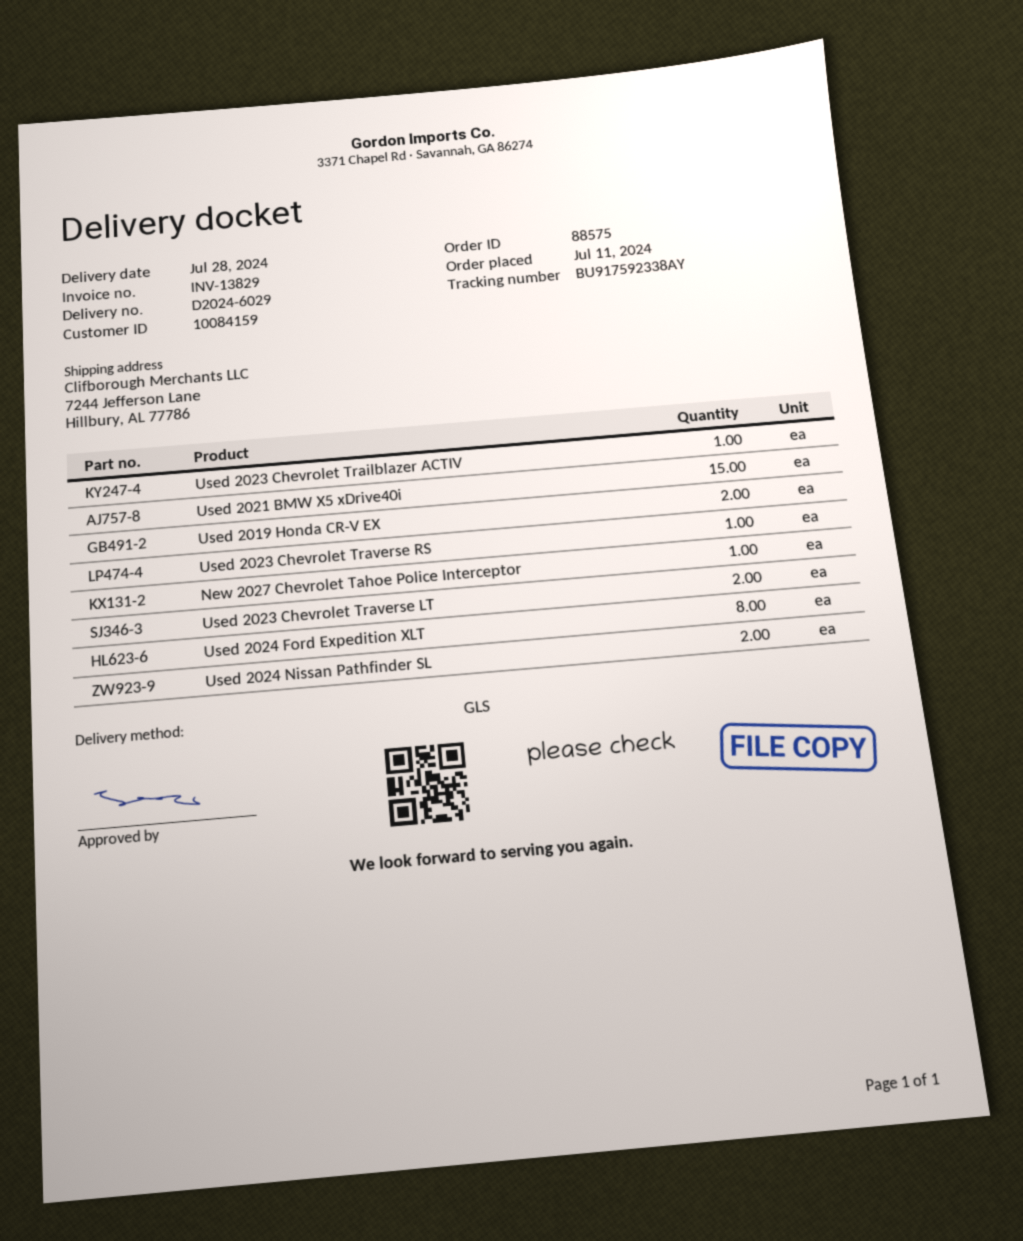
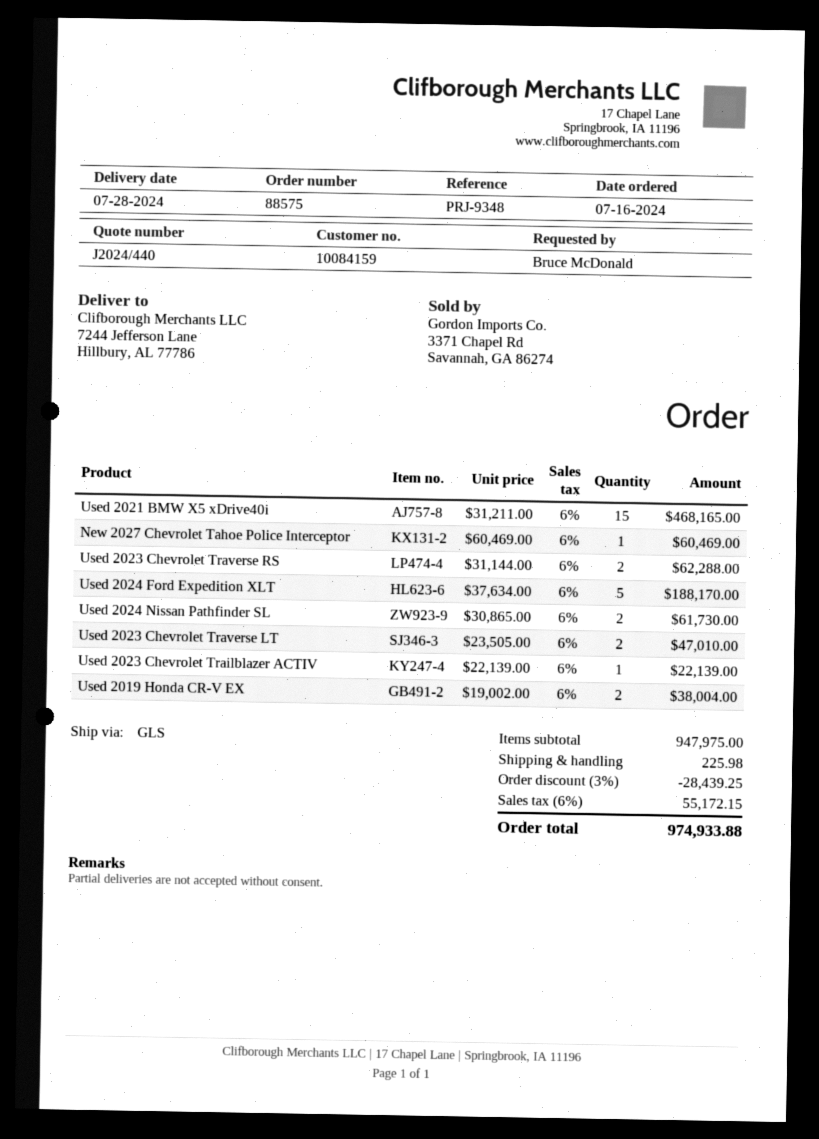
order date: 2024-07-11 -> 2024-07-16
Used 2023 Chevrolet Traverse RS: 1 -> 2
Used 2024 Ford Expedition XLT: 8 -> 5

